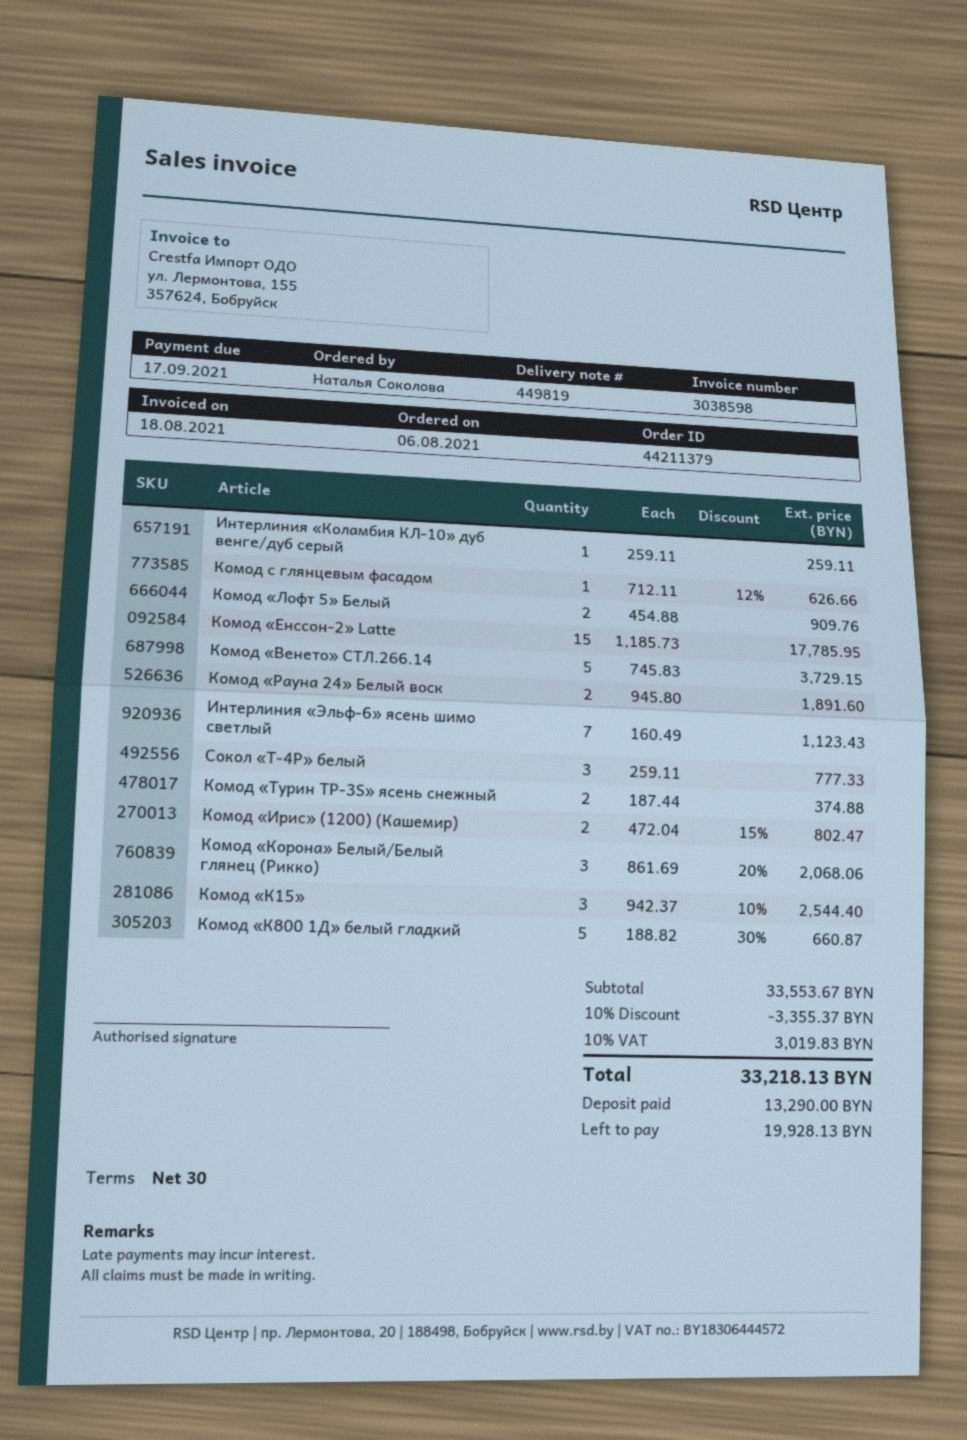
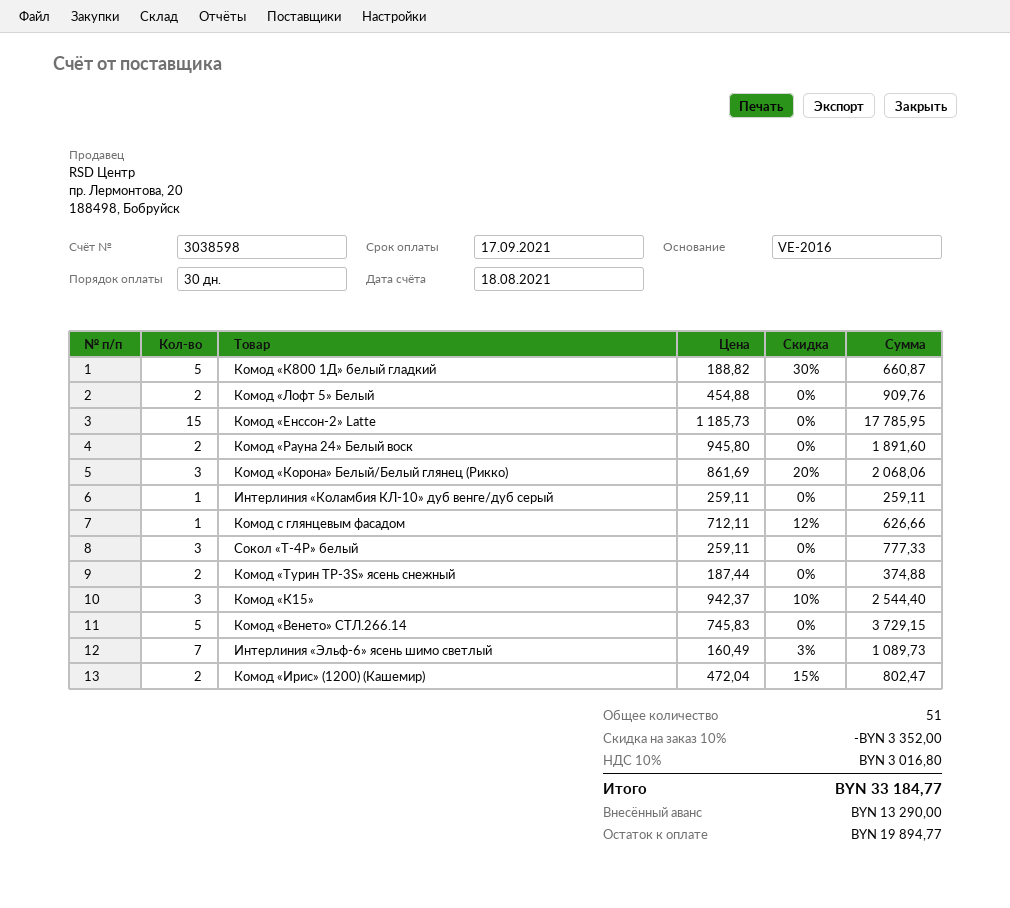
Интерлиния «Эльф-6» ясень шимо светлый: 7 x 160.49 = 1123.43 -> 7 x 160.49 - 3% = 1089.73
discount: 10% = 3355.37 -> 10% = 3352.00
tax: 10% = 3019.83 -> 10% = 3016.80
total: 33218.13 -> 33184.77
balance: 19928.13 -> 19894.77

